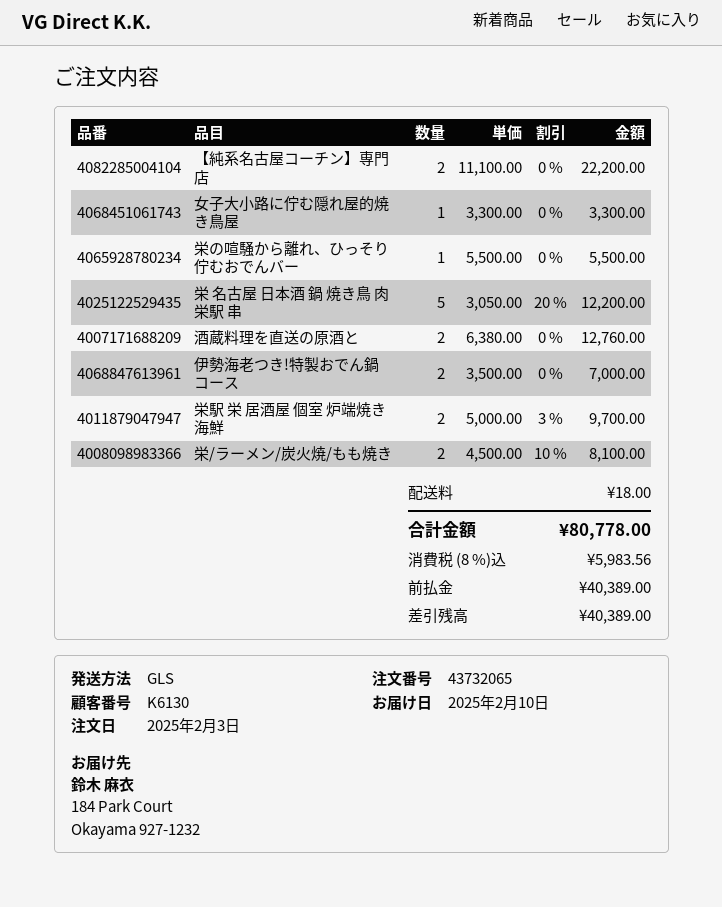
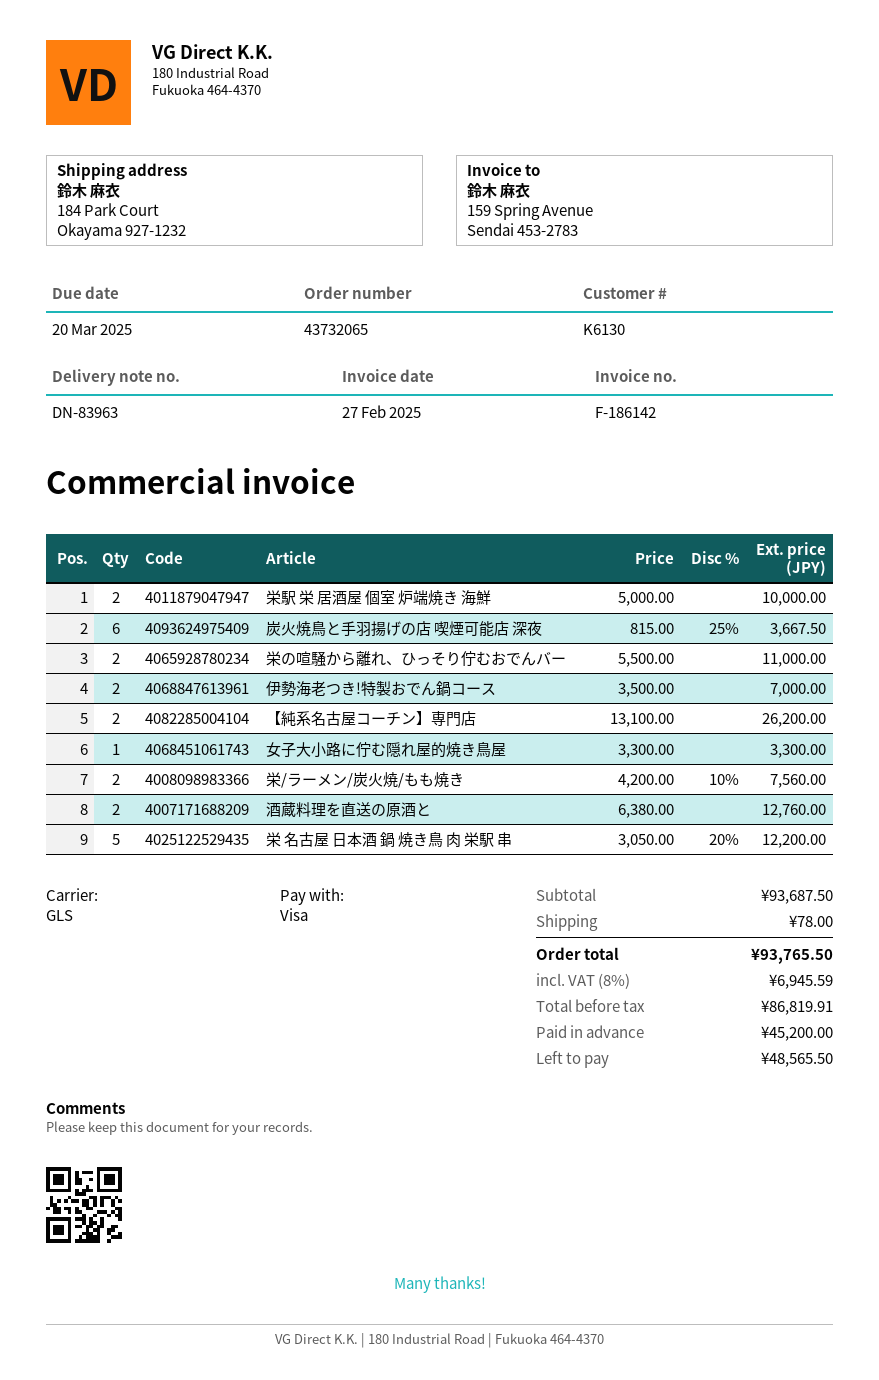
【純系名古屋コーチン】専門店: 2 x 11100.00 = 22200.00 -> 2 x 13100.00 = 26200.00
栄の喧騒から離れ、ひっそり佇むおでんバー: 1 x 5500.00 = 5500.00 -> 2 x 5500.00 = 11000.00
栄駅 栄 居酒屋 個室 炉端焼き 海鮮: 2 x 5000.00 - 3% = 9700.00 -> 2 x 5000.00 = 10000.00
栄/ラーメン/炭火焼/もも焼き: 2 x 4500.00 - 10% = 8100.00 -> 2 x 4200.00 - 10% = 7560.00
炭火焼鳥と手羽揚げの店 喫煙可能店 深夜: none -> 6 x 815.00 - 25% = 3667.50
shipping: 18.00 -> 78.00
tax: 8% = 5983.56 -> 8% = 6945.59
total: 80778.00 -> 93765.50
deposit: 40389.00 -> 45200.00
balance: 40389.00 -> 48565.50

